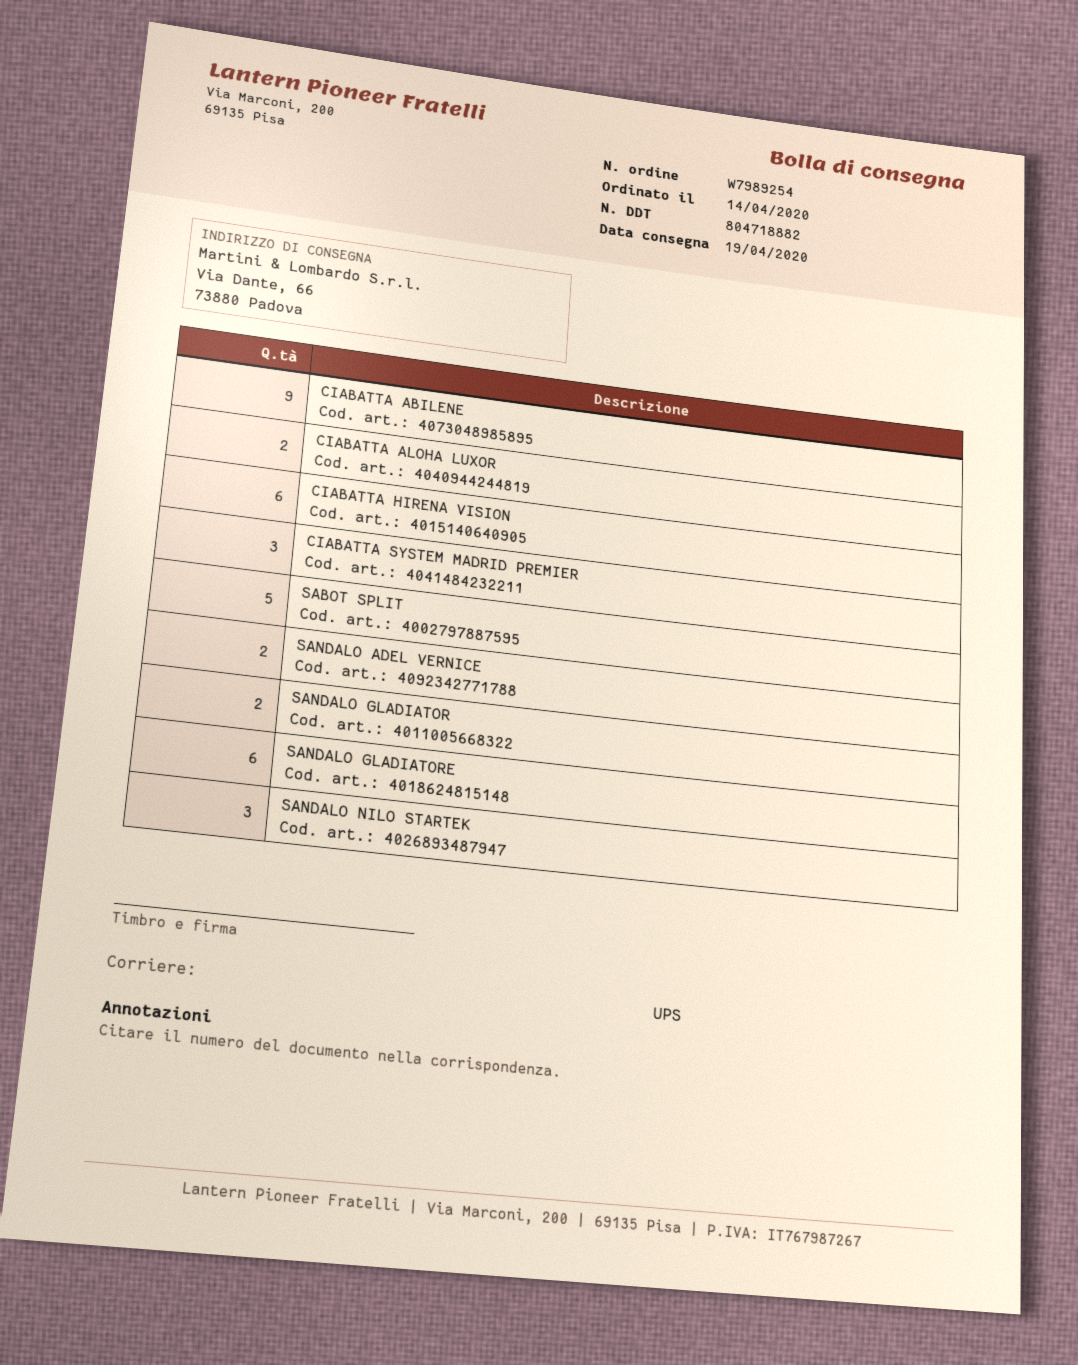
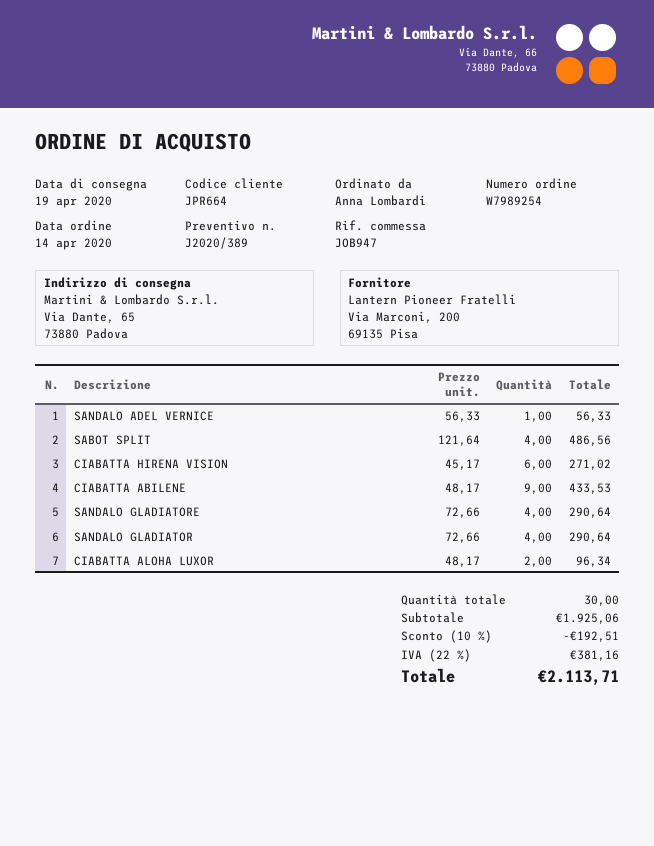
ship to: Via Dante, 66, 73880 Padova -> Via Dante, 65, 73880 Padova
CIABATTA SYSTEM MADRID PREMIER: 3 -> none
SABOT SPLIT: 5 -> 4
SANDALO ADEL VERNICE: 2 -> 1
SANDALO GLADIATOR: 2 -> 4
SANDALO GLADIATORE: 6 -> 4
SANDALO NILO STARTEK: 3 -> none

